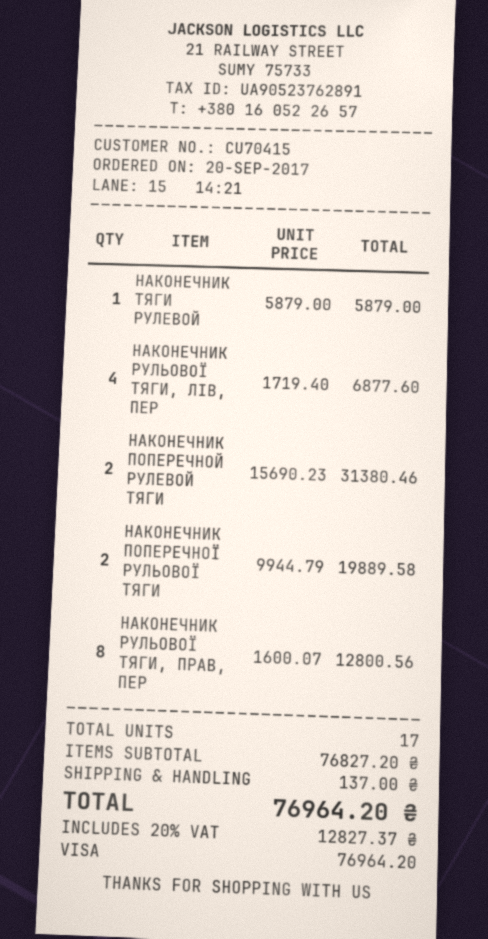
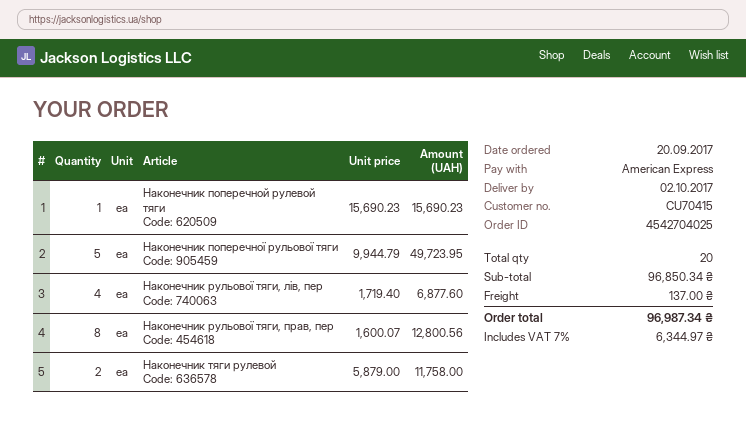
payment method: Visa -> American Express
НАКОНЕЧНИК ТЯГИ РУЛЕВОЙ: 1 x 5879.00 = 5879.00 -> 2 x 5879.00 = 11758.00
НАКОНЕЧНИК ПОПЕРЕЧНОЙ РУЛЕВОЙ ТЯГИ: 2 x 15690.23 = 31380.46 -> 1 x 15690.23 = 15690.23
НАКОНЕЧНИК ПОПЕРЕЧНОЇ РУЛЬОВОЇ ТЯГИ: 2 x 9944.79 = 19889.58 -> 5 x 9944.79 = 49723.95
total quantity: 17 -> 20
subtotal: 76827.20 -> 96850.34
tax: 20% = 12827.37 -> 7% = 6344.97
total: 76964.20 -> 96987.34

